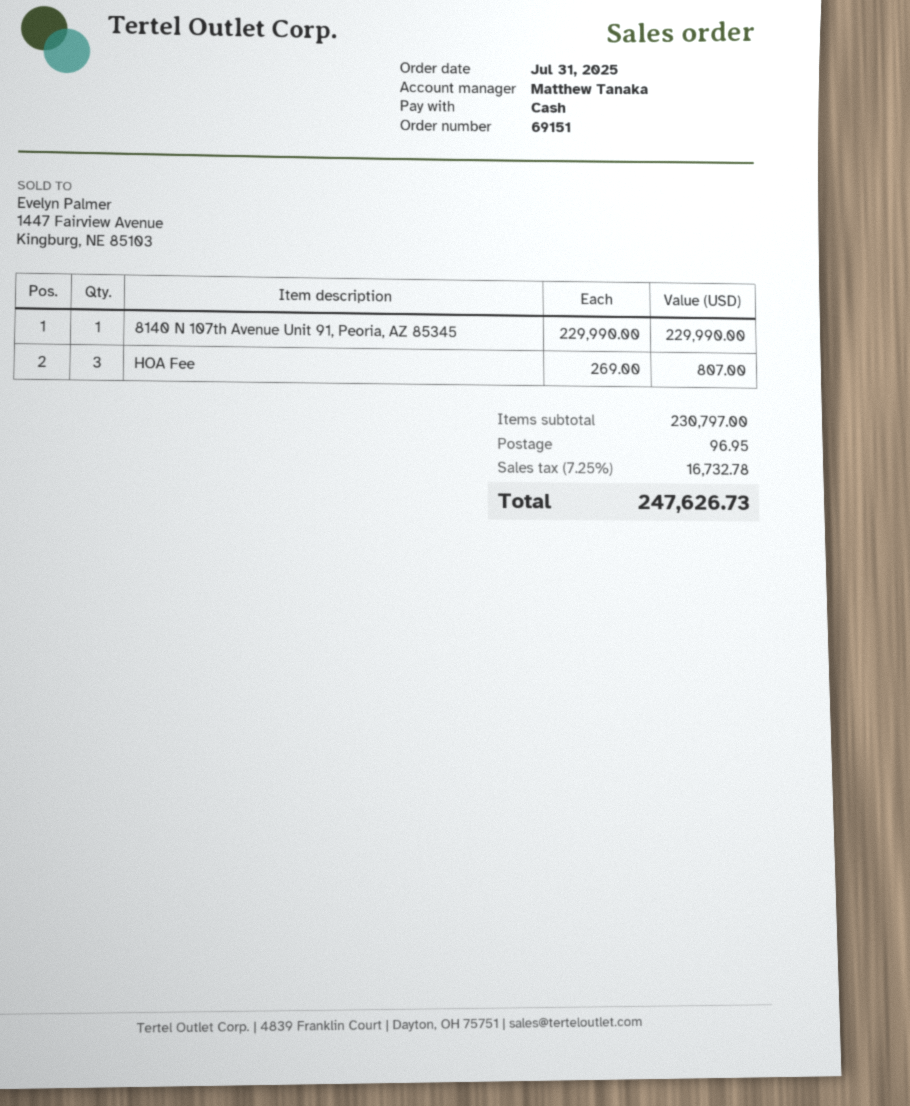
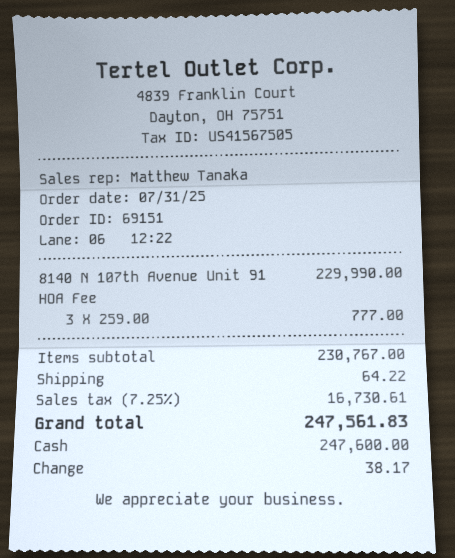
HOA Fee: 3 x 269.00 = 807.00 -> 3 x 259.00 = 777.00
subtotal: 230797.00 -> 230767.00
shipping: 96.95 -> 64.22
tax: 7.25% = 16732.78 -> 7.25% = 16730.61
total: 247626.73 -> 247561.83

